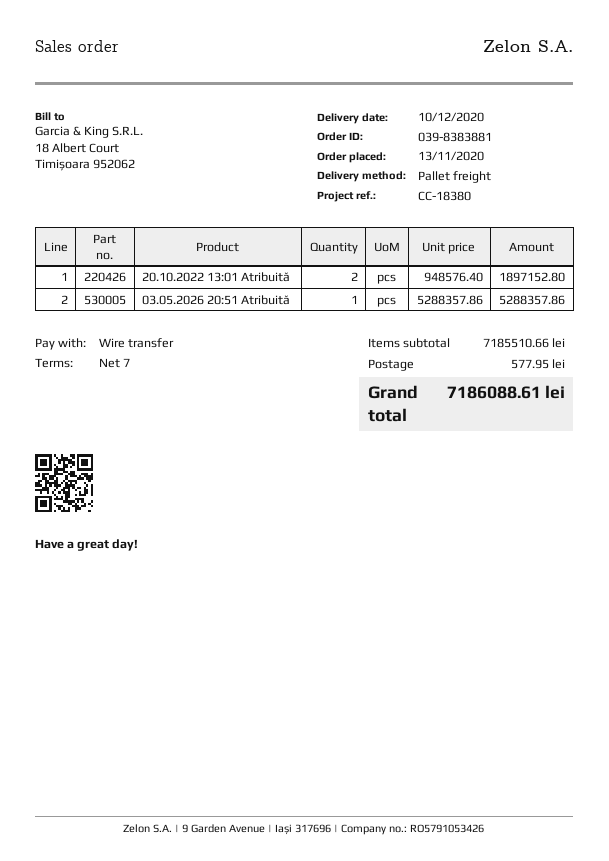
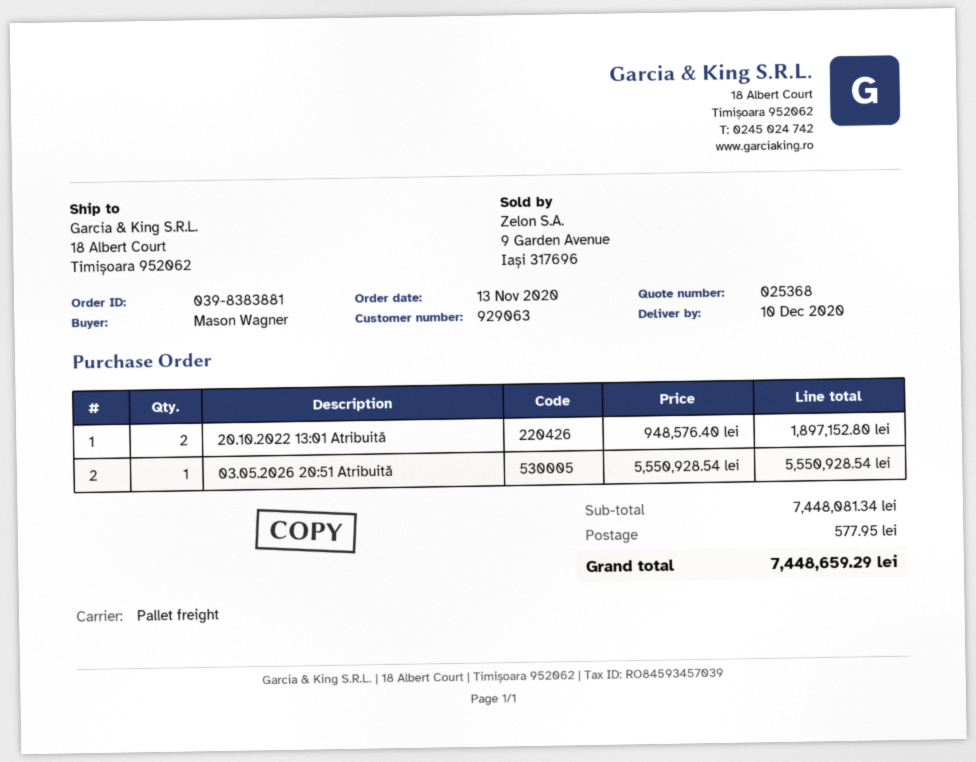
03.05.2026 20:51 Atribuită: 1 x 5288357.86 = 5288357.86 -> 1 x 5550928.54 = 5550928.54
subtotal: 7185510.66 -> 7448081.34
total: 7186088.61 -> 7448659.29

